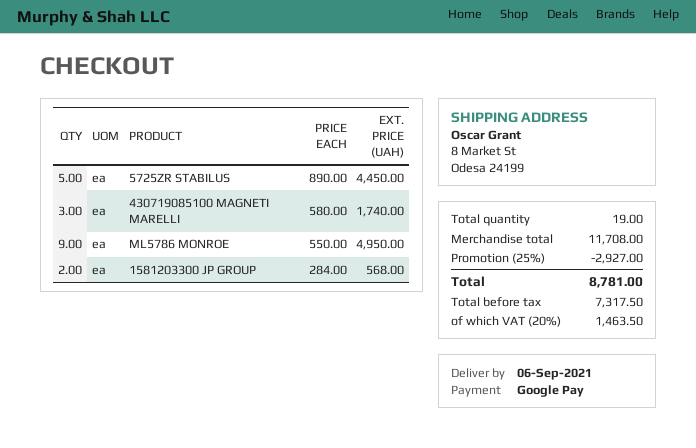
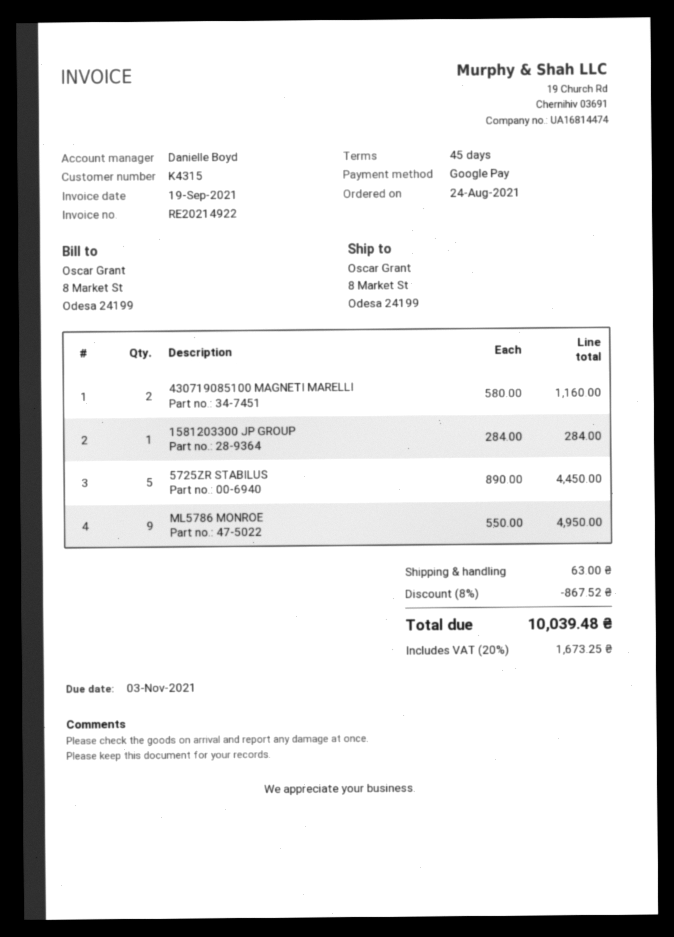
430719085100 MAGNETI MARELLI: 3 x 580.00 = 1740.00 -> 2 x 580.00 = 1160.00
1581203300 JP GROUP: 2 x 284.00 = 568.00 -> 1 x 284.00 = 284.00
discount: 25% = 2927.00 -> 8% = 867.52
shipping: none -> 63.00
tax: 20% = 1463.50 -> 20% = 1673.25
total: 8781.00 -> 10039.48

